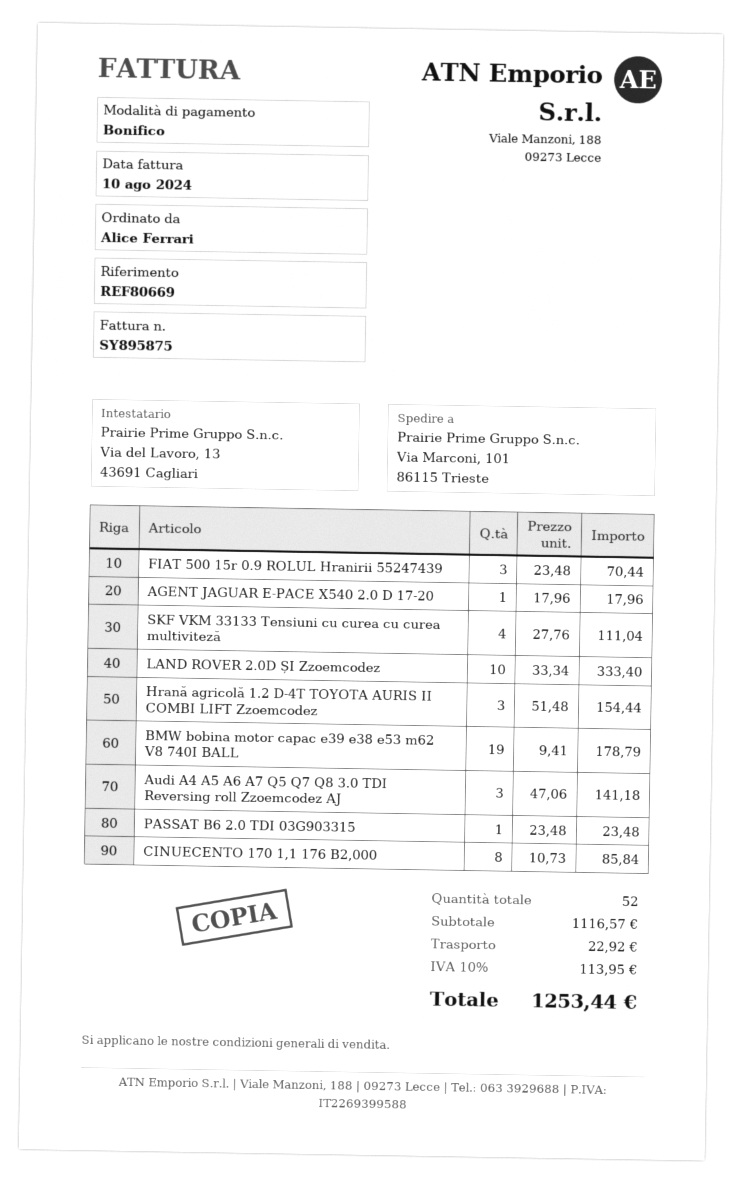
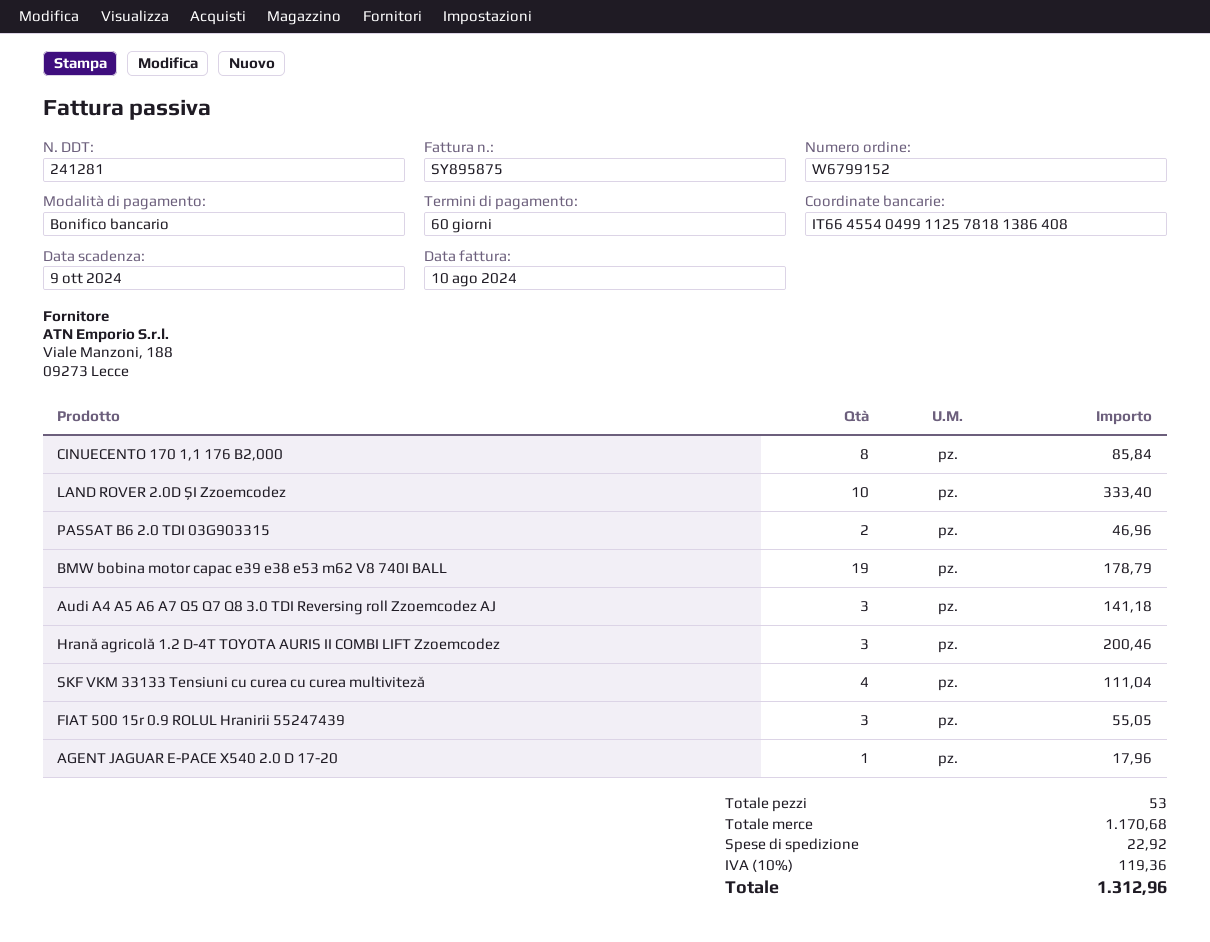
FIAT 500 15r 0.9 ROLUL Hranirii 55247439: 3 for 70.44 -> 3 for 55.05
Hrană agricolă 1.2 D-4T TOYOTA AURIS II COMBI LIFT Zzoemcodez: 3 for 154.44 -> 3 for 200.46
PASSAT B6 2.0 TDI 03G903315: 1 for 23.48 -> 2 for 46.96
total quantity: 52 -> 53
subtotal: 1116.57 -> 1170.68
tax: 10% = 113.95 -> 10% = 119.36
total: 1253.44 -> 1312.96

